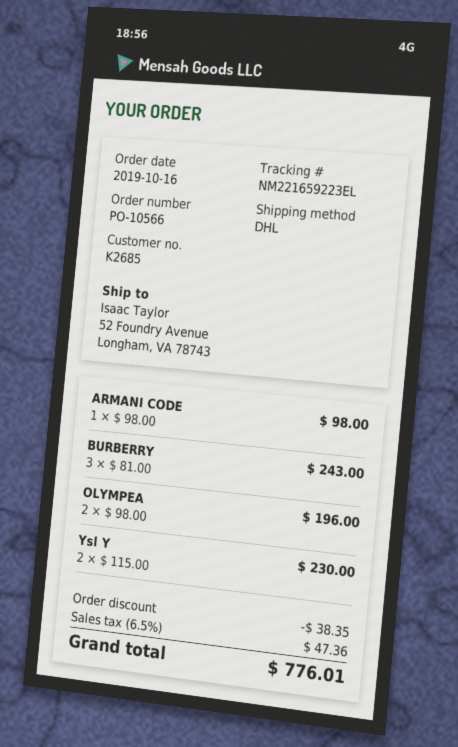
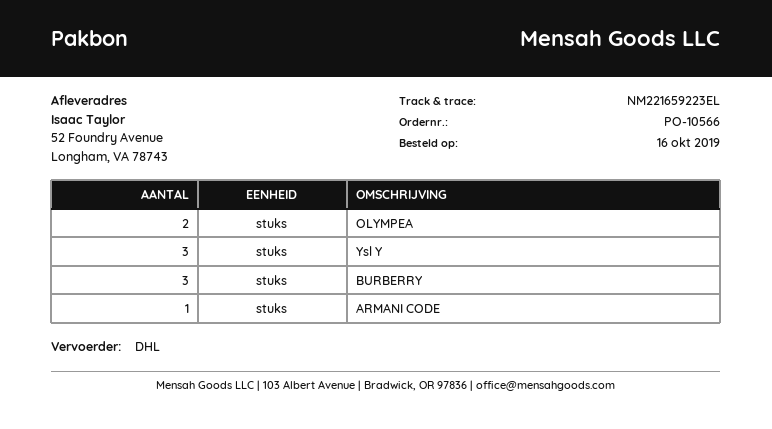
Ysl Y: 2 -> 3

